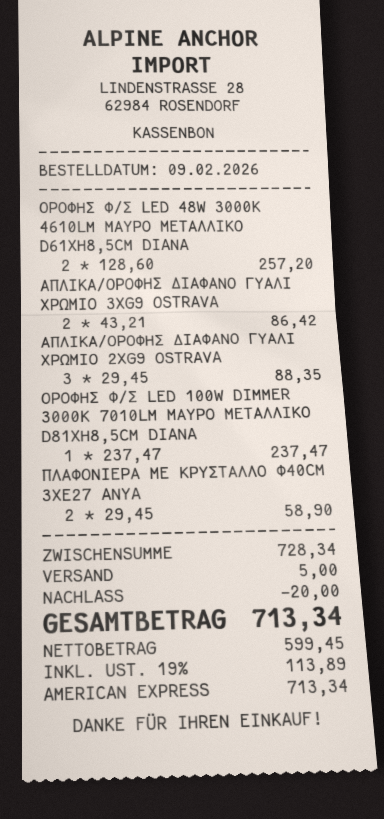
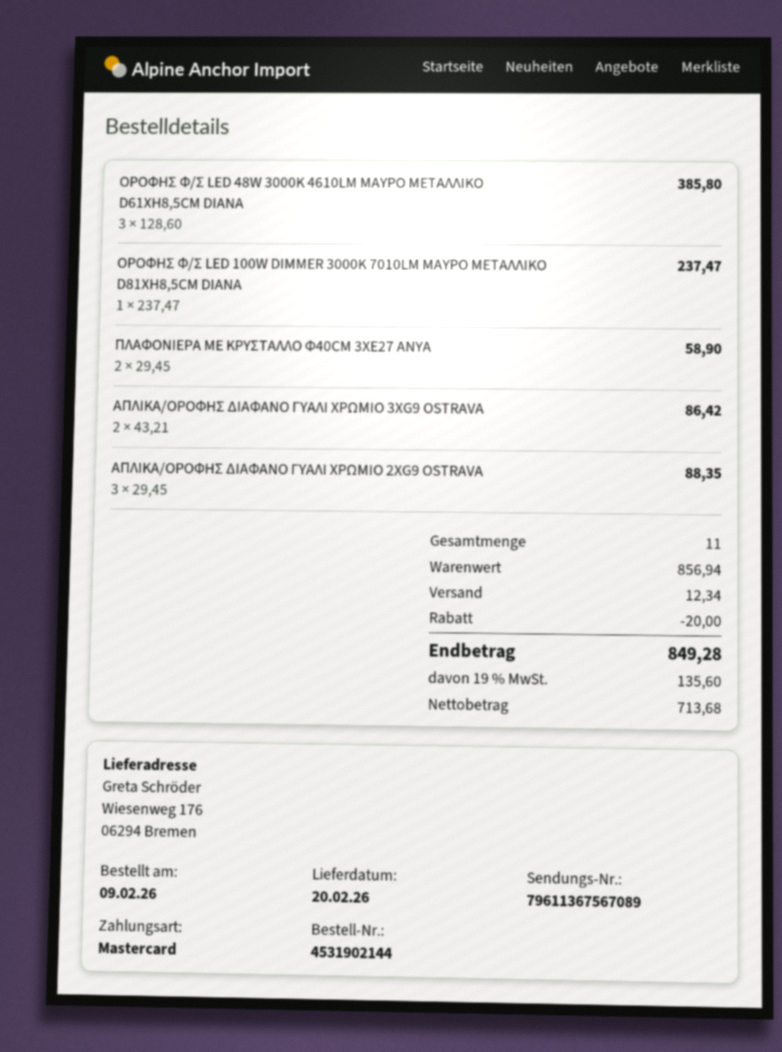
payment method: American Express -> Mastercard
ΟΡΟΦΗΣ Φ/Σ LED 48W 3000K 4610LM ΜΑΥΡΟ ΜΕΤΑΛΛΙΚΟ D61XH8,5CM DIANA: 2 x 128.60 = 257.20 -> 3 x 128.60 = 385.80
subtotal: 728.34 -> 856.94
shipping: 5.00 -> 12.34
net: 599.45 -> 713.68
tax: 19% = 113.89 -> 19% = 135.60
total: 713.34 -> 849.28

